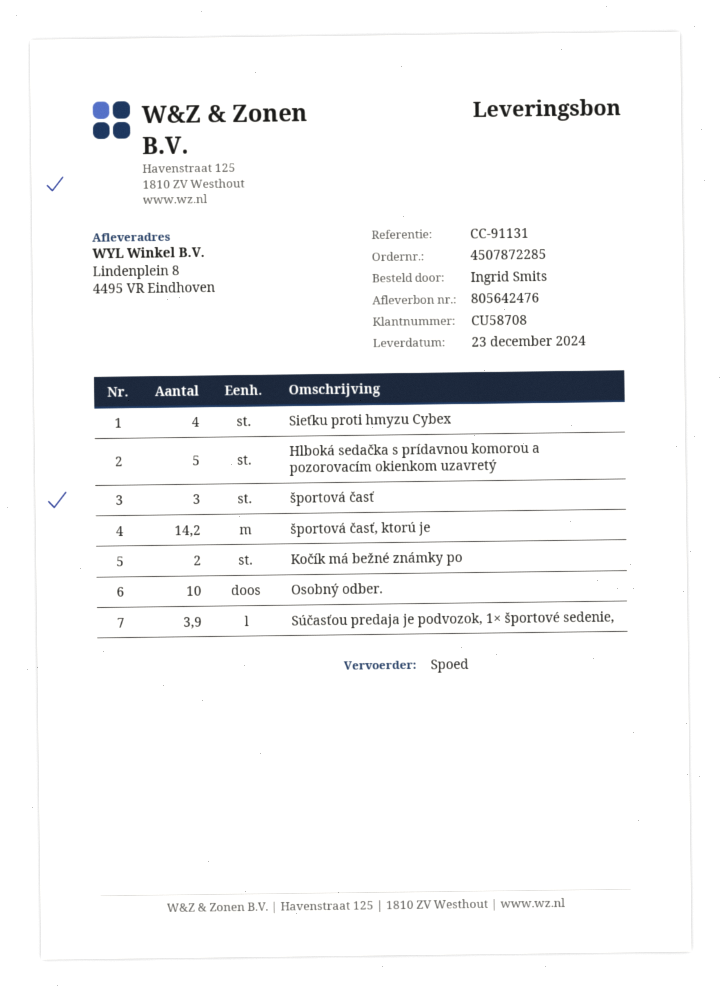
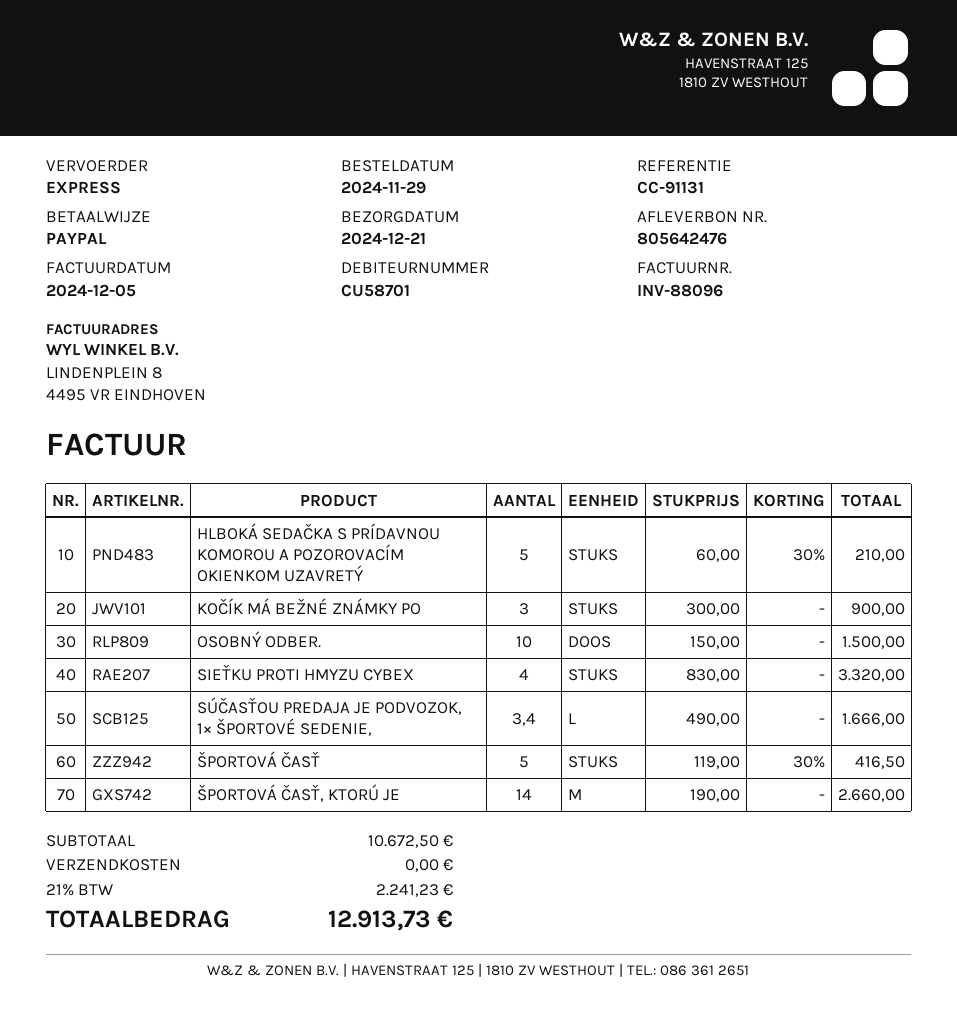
delivery date: 2024-12-23 -> 2024-12-21
customer number: CU58708 -> CU58701
športová časť: 3 -> 5
športová časť, ktorú je: 14.2 -> 14
Kočík má bežné známky po: 2 -> 3
Súčasťou predaja je podvozok, 1× športové sedenie,: 3.9 -> 3.4

